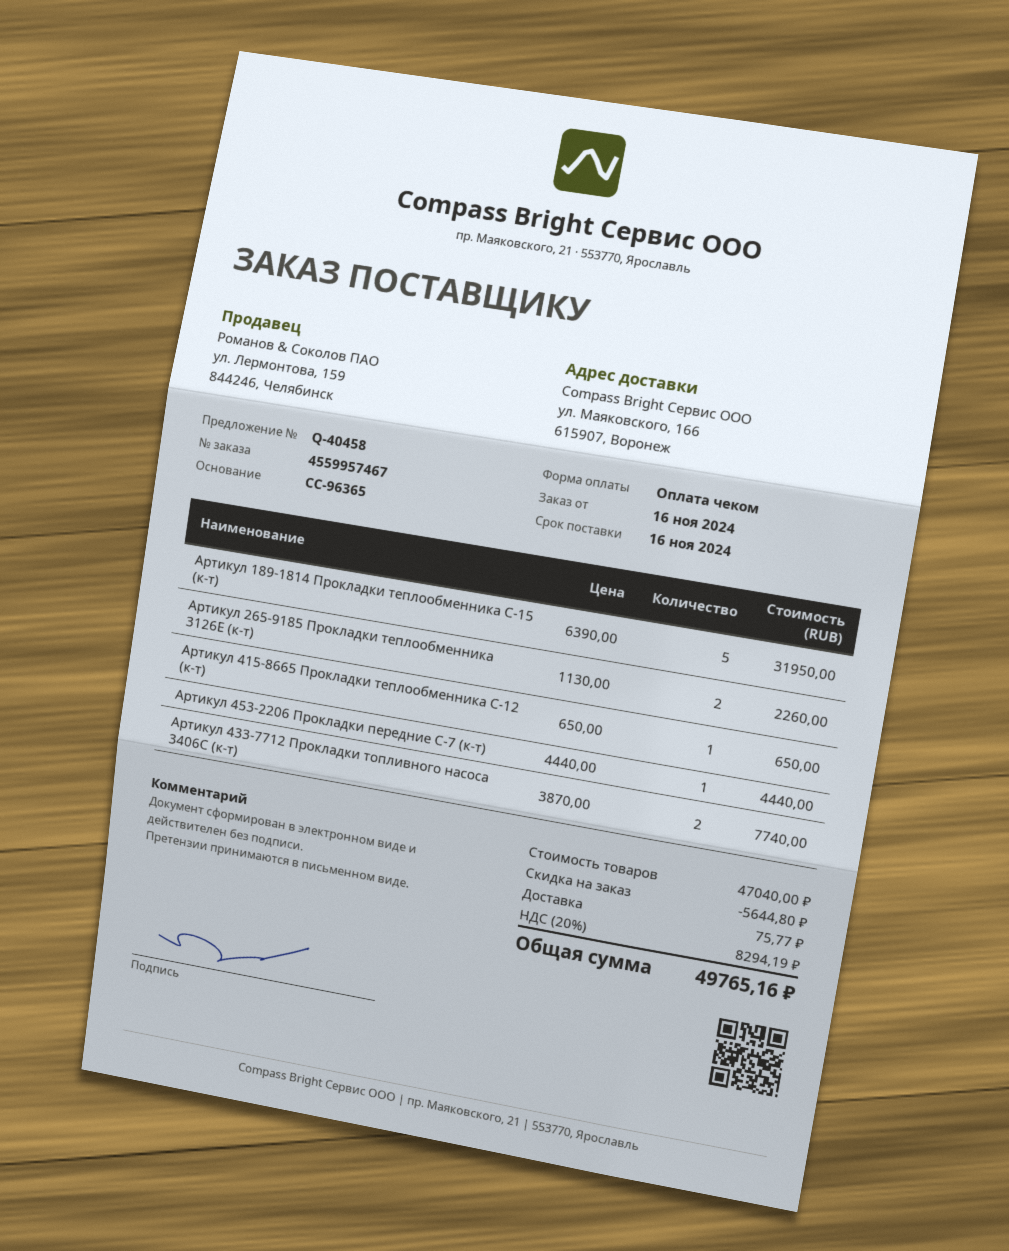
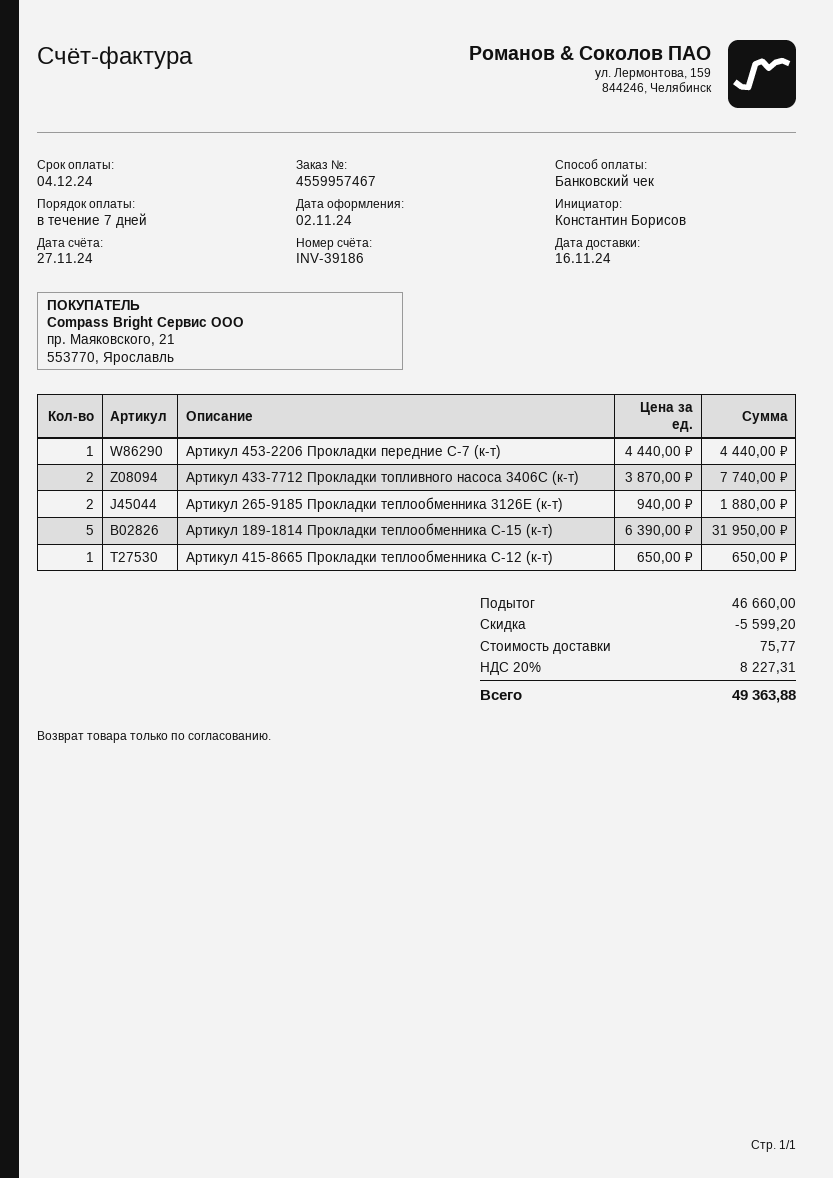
order date: 2024-11-16 -> 2024-11-02
Артикул 265-9185 Прокладки теплообменника 3126E (к-т): 2 x 1130.00 = 2260.00 -> 2 x 940.00 = 1880.00
subtotal: 47040.00 -> 46660.00
discount: 5644.80 -> 5599.20
tax: 20% = 8294.19 -> 20% = 8227.31
total: 49765.16 -> 49363.88

